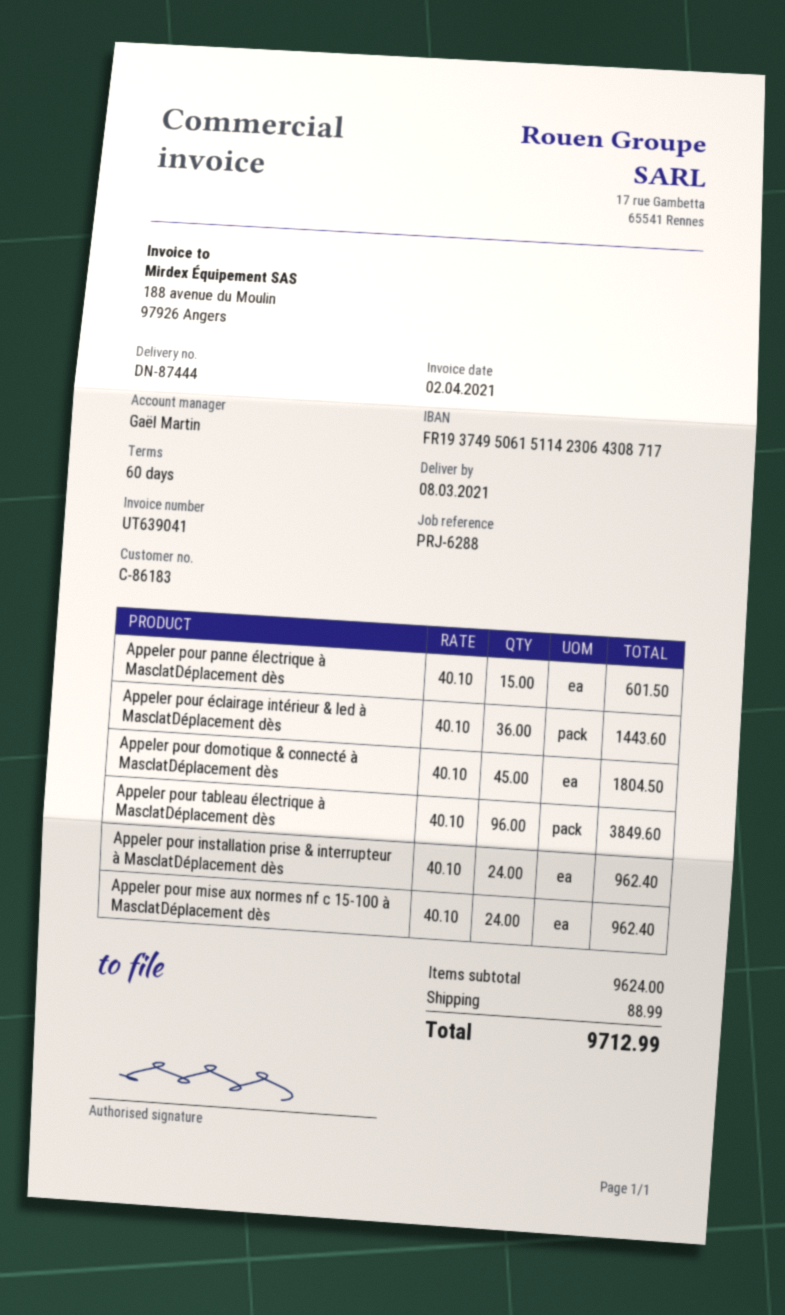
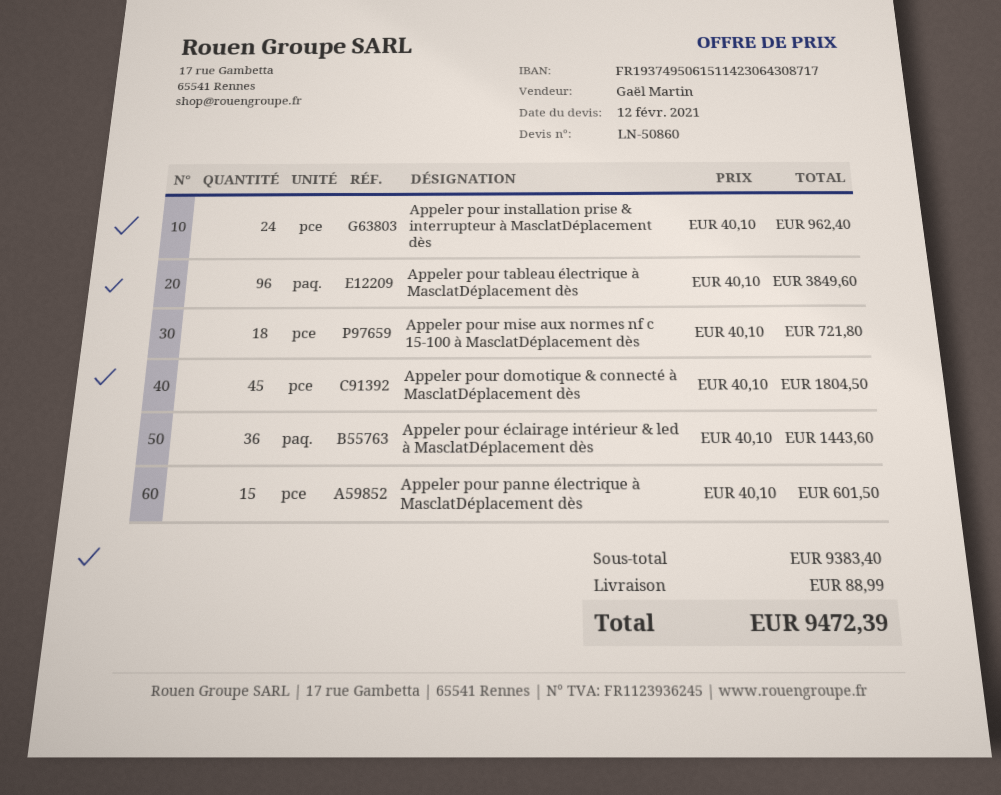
Appeler pour mise aux normes nf c 15-100 à MasclatDéplacement dès: 24 x 40.10 = 962.40 -> 18 x 40.10 = 721.80
subtotal: 9624.00 -> 9383.40
total: 9712.99 -> 9472.39

